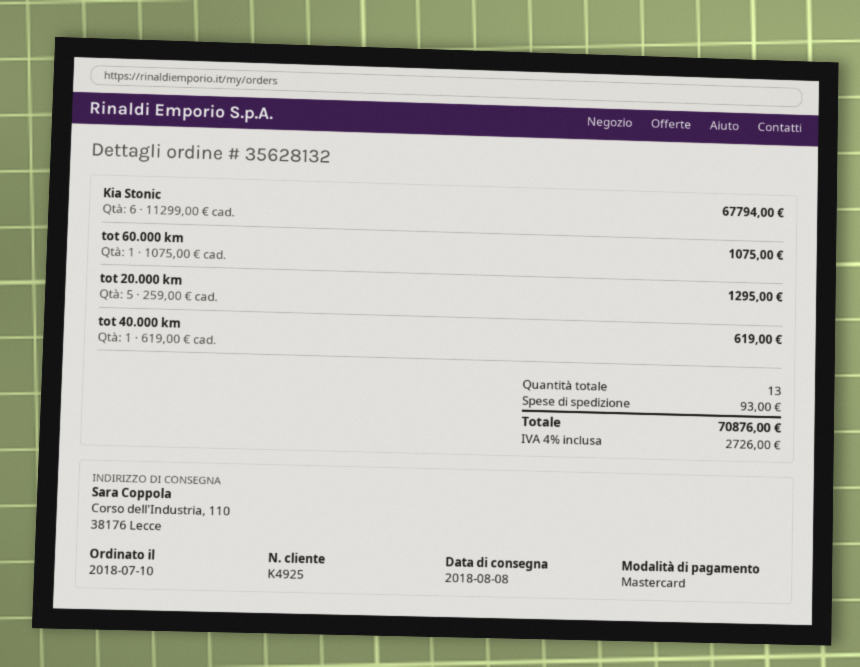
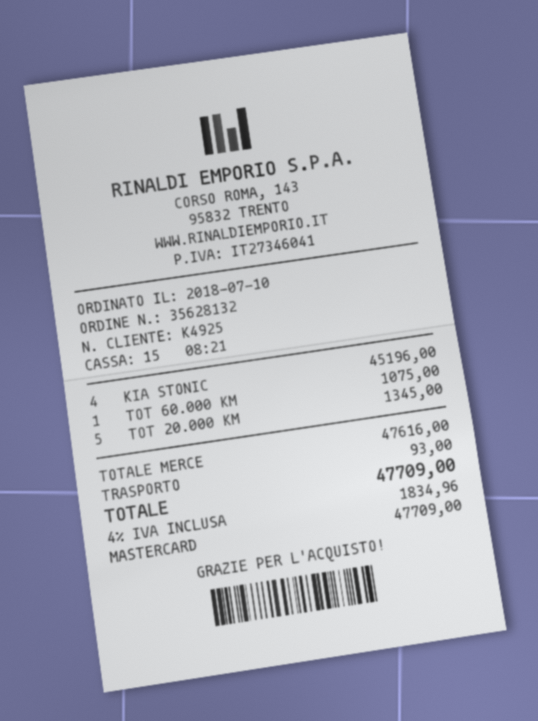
Kia Stonic: 6 for 67794.00 -> 4 for 45196.00
tot 20.000 km: 5 for 1295.00 -> 5 for 1345.00
tot 40.000 km: 1 for 619.00 -> none
tax: 4% = 2726.00 -> 4% = 1834.96
total: 70876.00 -> 47709.00

